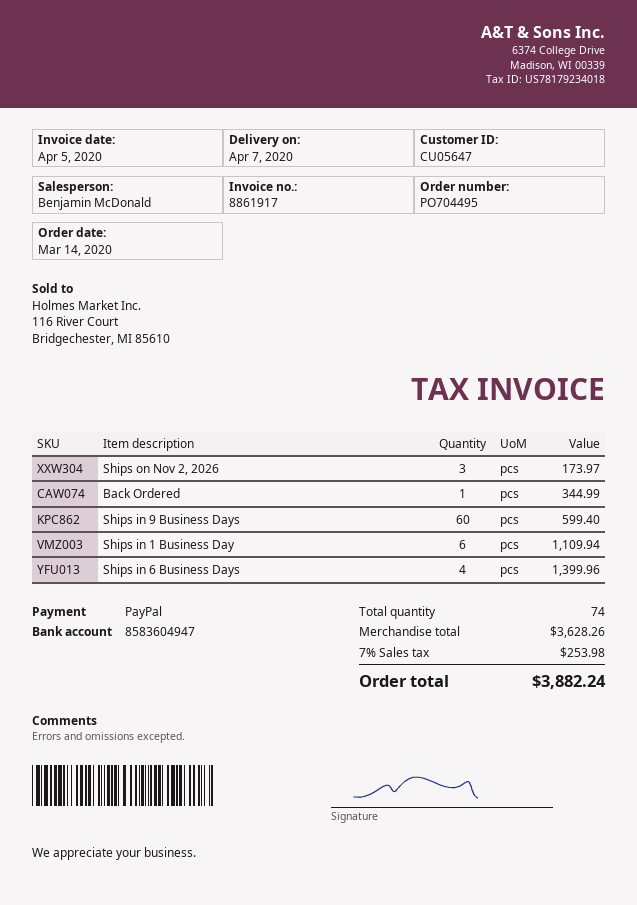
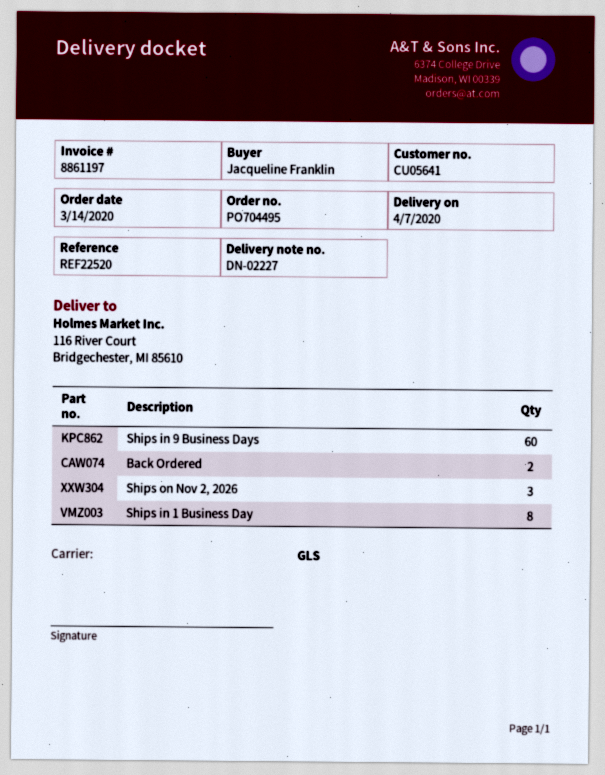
invoice number: 8861917 -> 8861197
customer number: CU05647 -> CU05641
Back Ordered: 1 -> 2
Ships in 1 Business Day: 6 -> 8
Ships in 6 Business Days: 4 -> none

